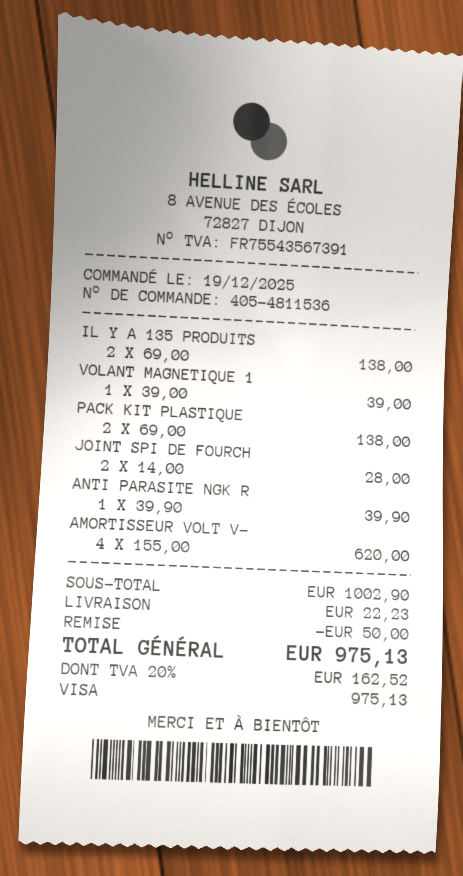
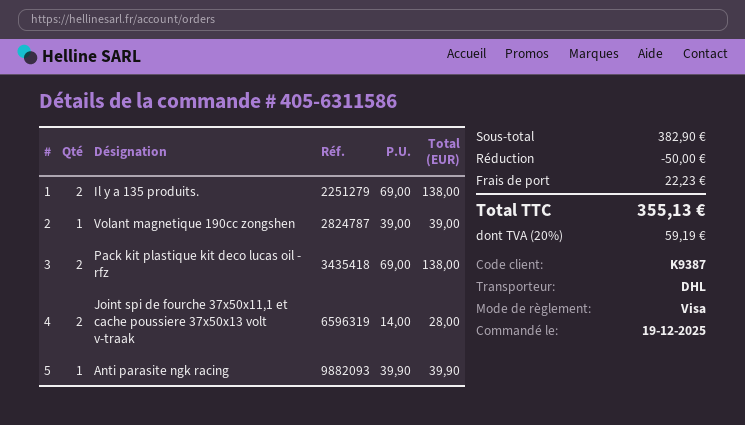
order number: 405-4811536 -> 405-6311586
AMORTISSEUR VOLT V-: 4 x 155.00 = 620.00 -> none
subtotal: 1002.90 -> 382.90
tax: 20% = 162.52 -> 20% = 59.19
total: 975.13 -> 355.13

